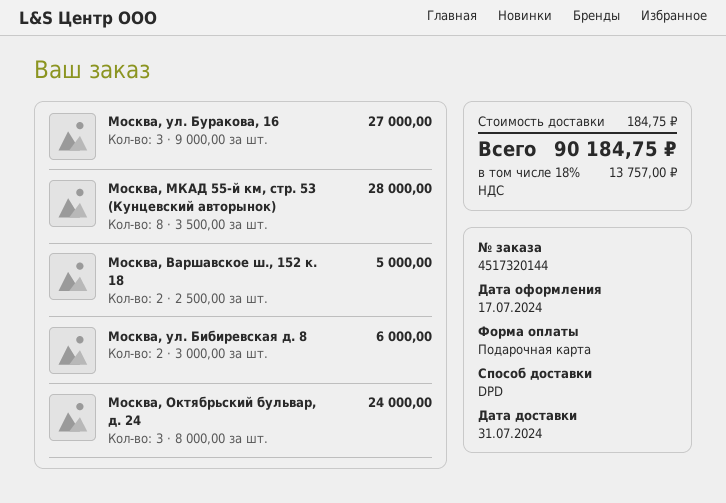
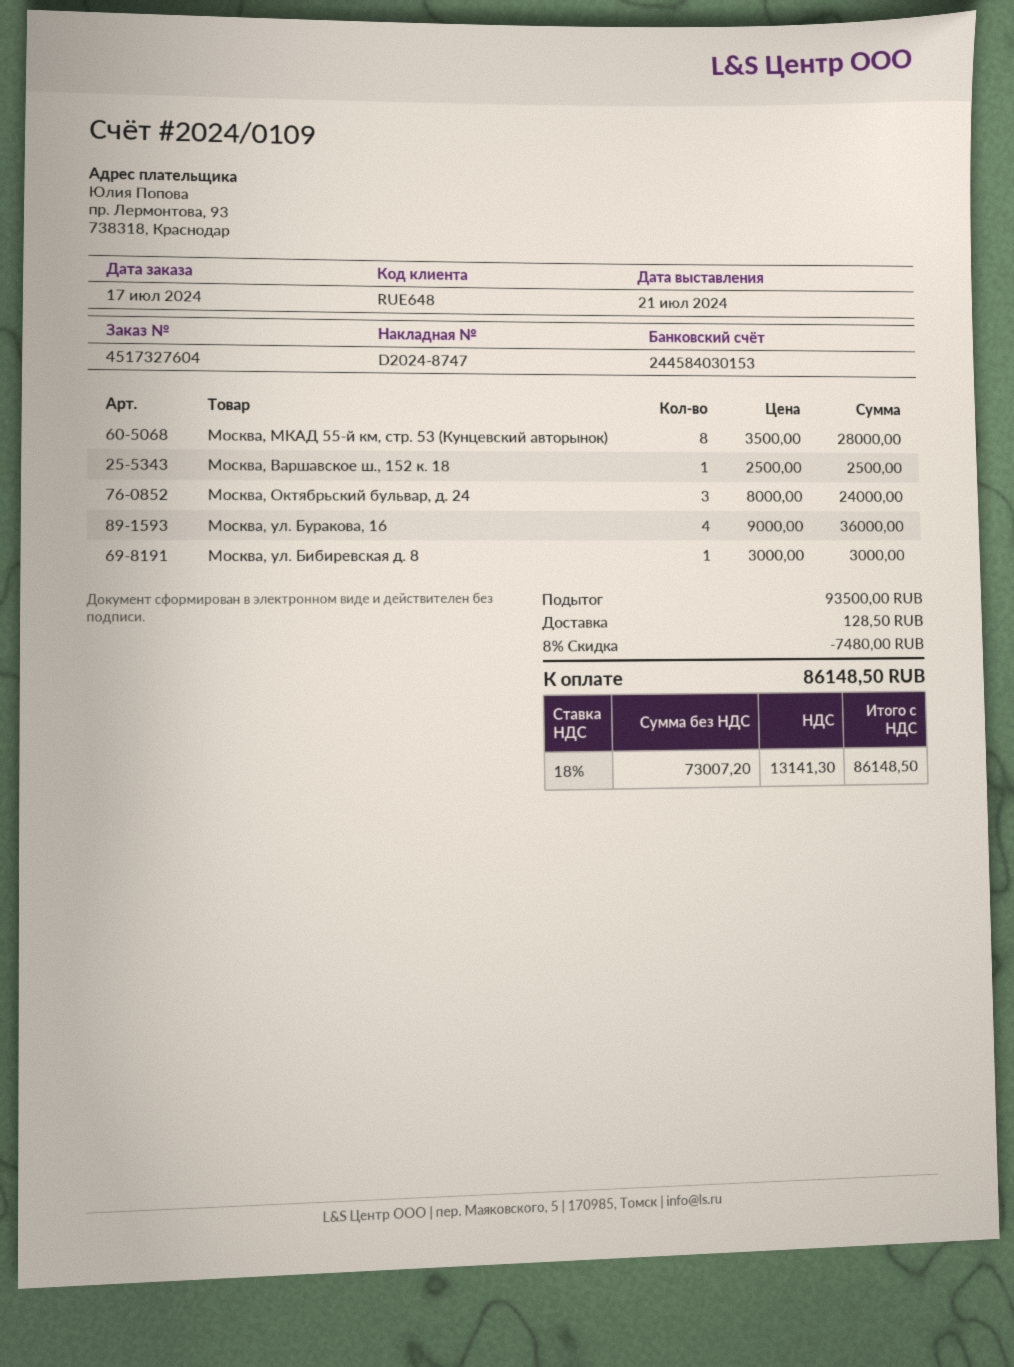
order number: 4517320144 -> 4517327604
Москва, ул. Буракова, 16: 3 x 9000.00 = 27000.00 -> 4 x 9000.00 = 36000.00
Москва, Варшавское ш., 152 к. 18: 2 x 2500.00 = 5000.00 -> 1 x 2500.00 = 2500.00
Москва, ул. Бибиревская д. 8: 2 x 3000.00 = 6000.00 -> 1 x 3000.00 = 3000.00
discount: none -> 8% = 7480.00
shipping: 184.75 -> 128.50
tax: 18% = 13757.00 -> 18% = 13141.30
total: 90184.75 -> 86148.50

